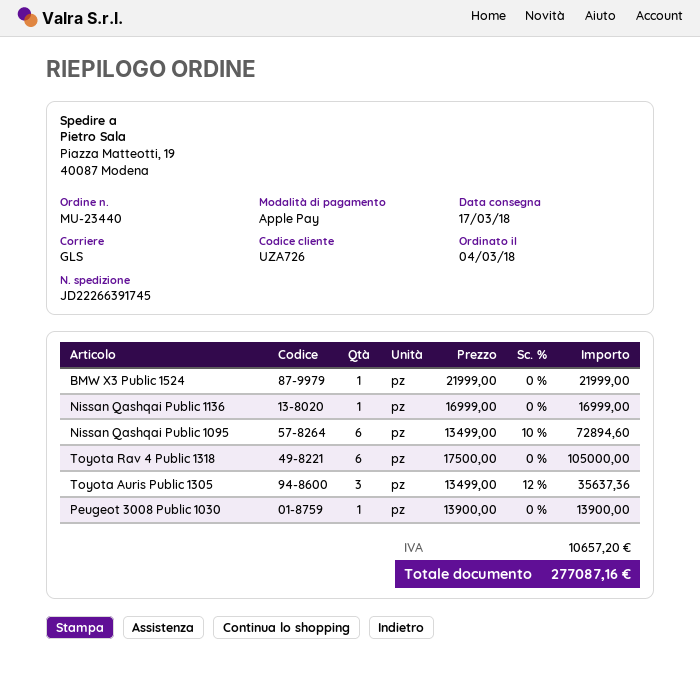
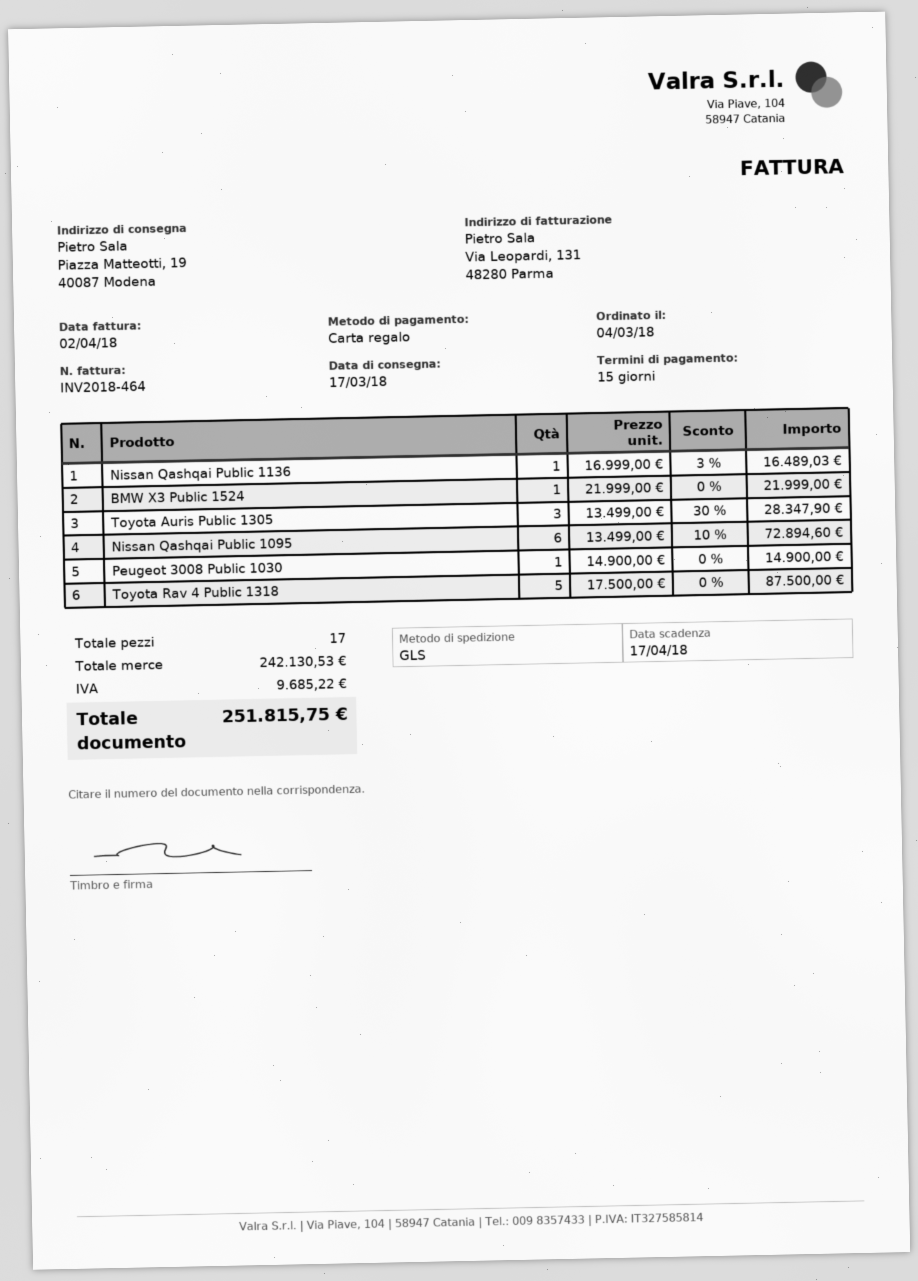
payment method: Apple Pay -> gift card
Nissan Qashqai Public 1136: 1 x 16999.00 = 16999.00 -> 1 x 16999.00 - 3% = 16489.03
Toyota Rav 4 Public 1318: 6 x 17500.00 = 105000.00 -> 5 x 17500.00 = 87500.00
Toyota Auris Public 1305: 3 x 13499.00 - 12% = 35637.36 -> 3 x 13499.00 - 30% = 28347.90
Peugeot 3008 Public 1030: 1 x 13900.00 = 13900.00 -> 1 x 14900.00 = 14900.00
tax: 10657.20 -> 9685.22
total: 277087.16 -> 251815.75

